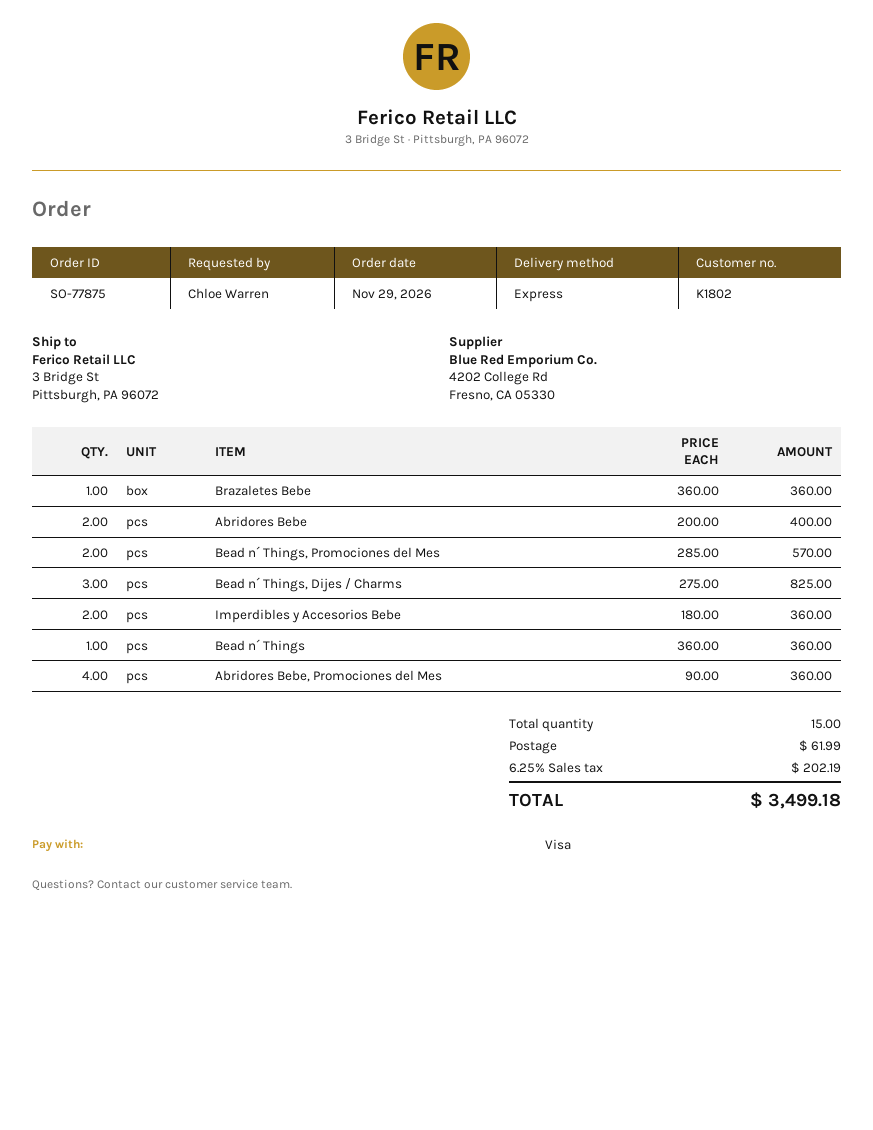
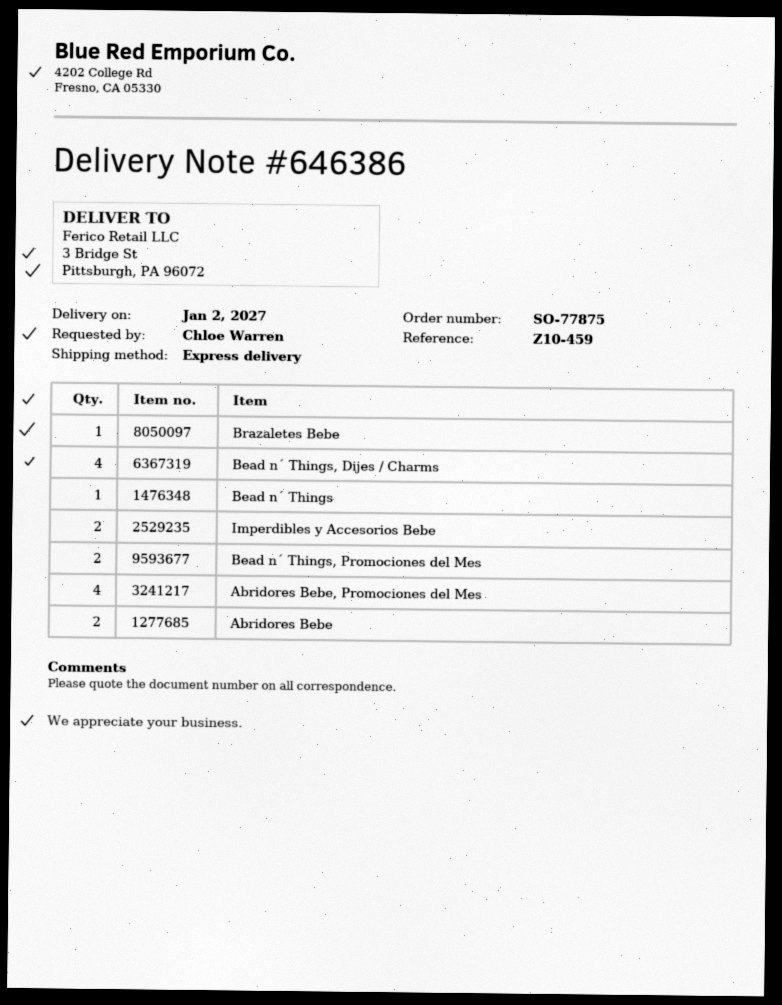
Bead n´ Things, Dijes / Charms: 3 -> 4

